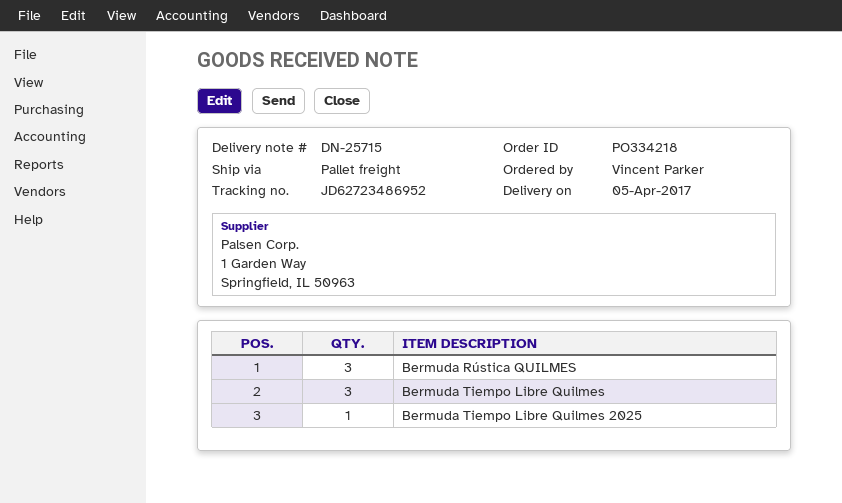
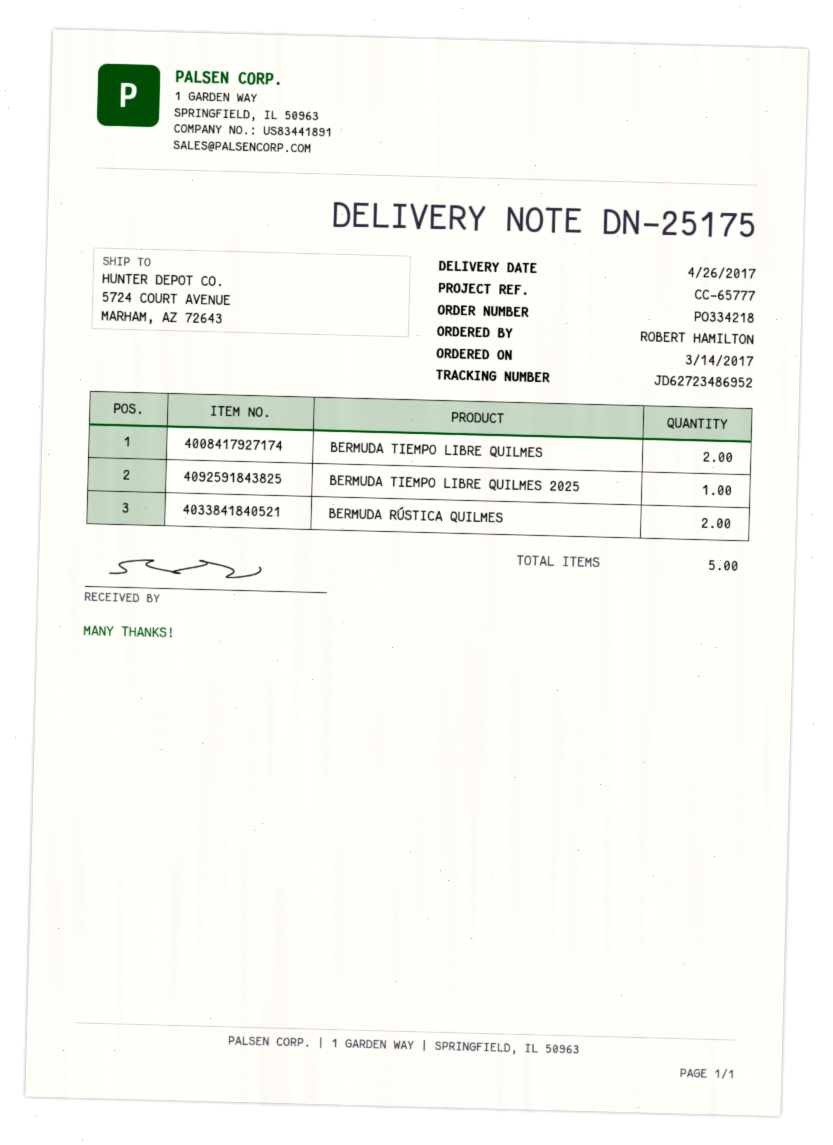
delivery note number: DN-25715 -> DN-25175
delivery date: 2017-04-05 -> 2017-04-26
ordered by: Vincent Parker -> ROBERT HAMILTON
Bermuda Rústica QUILMES: 3 -> 2
Bermuda Tiempo Libre Quilmes: 3 -> 2

